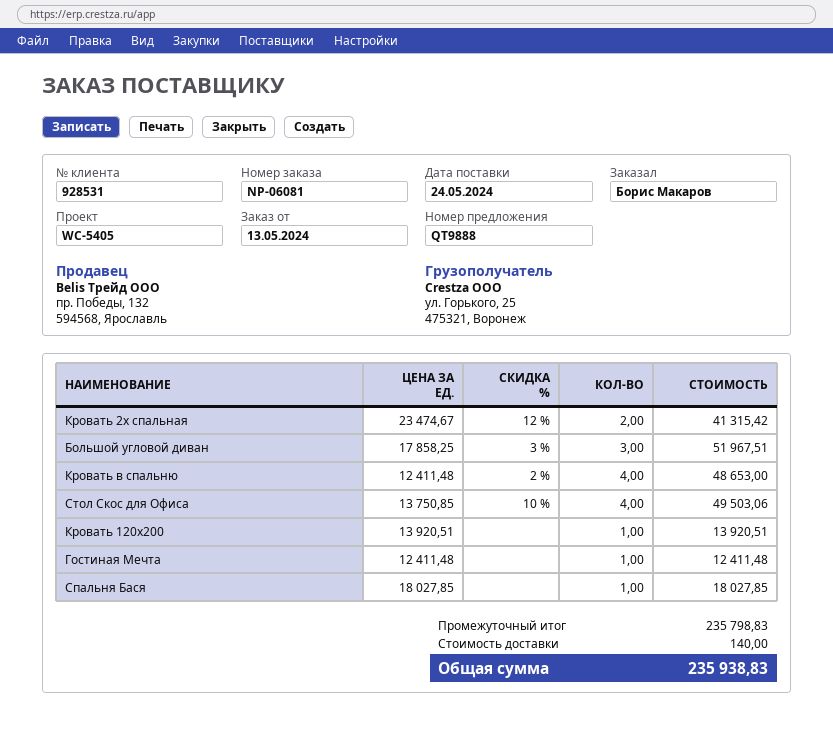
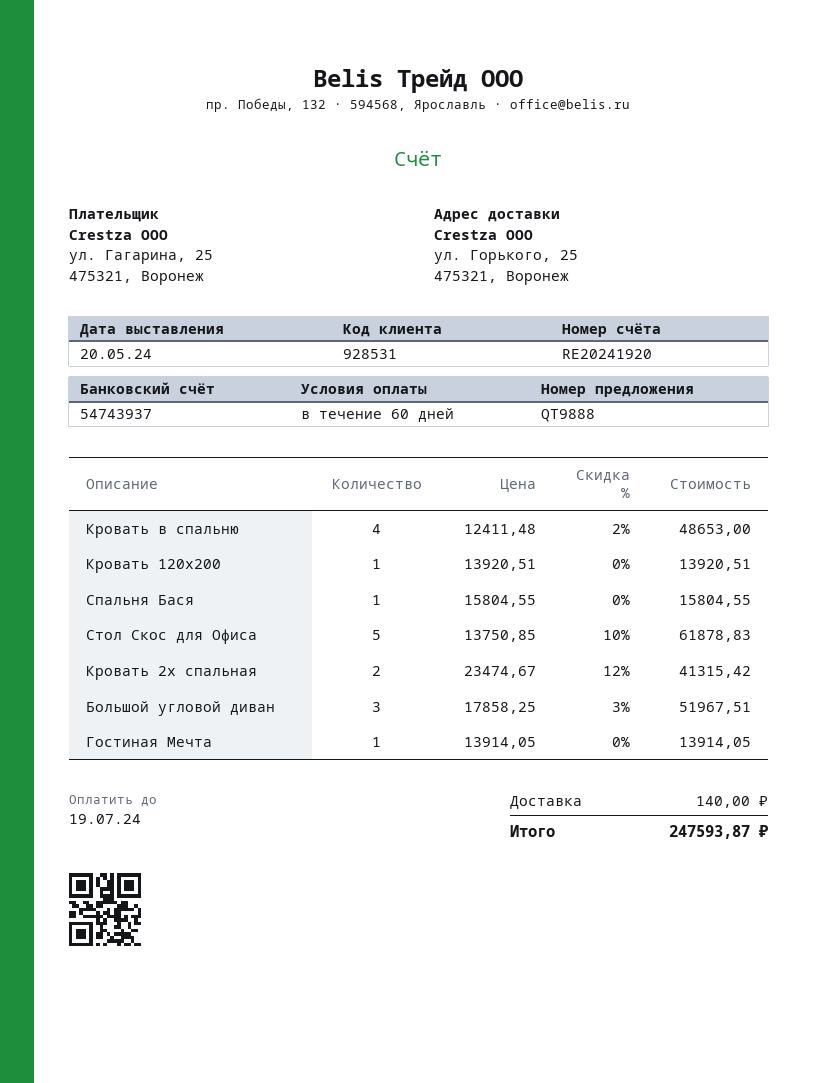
Стол Скос для Офиса: 4 x 13750.85 - 10% = 49503.06 -> 5 x 13750.85 - 10% = 61878.83
Гостиная Мечта: 1 x 12411.48 = 12411.48 -> 1 x 13914.05 = 13914.05
Спальня Бася: 1 x 18027.85 = 18027.85 -> 1 x 15804.55 = 15804.55
total: 235938.83 -> 247593.87

